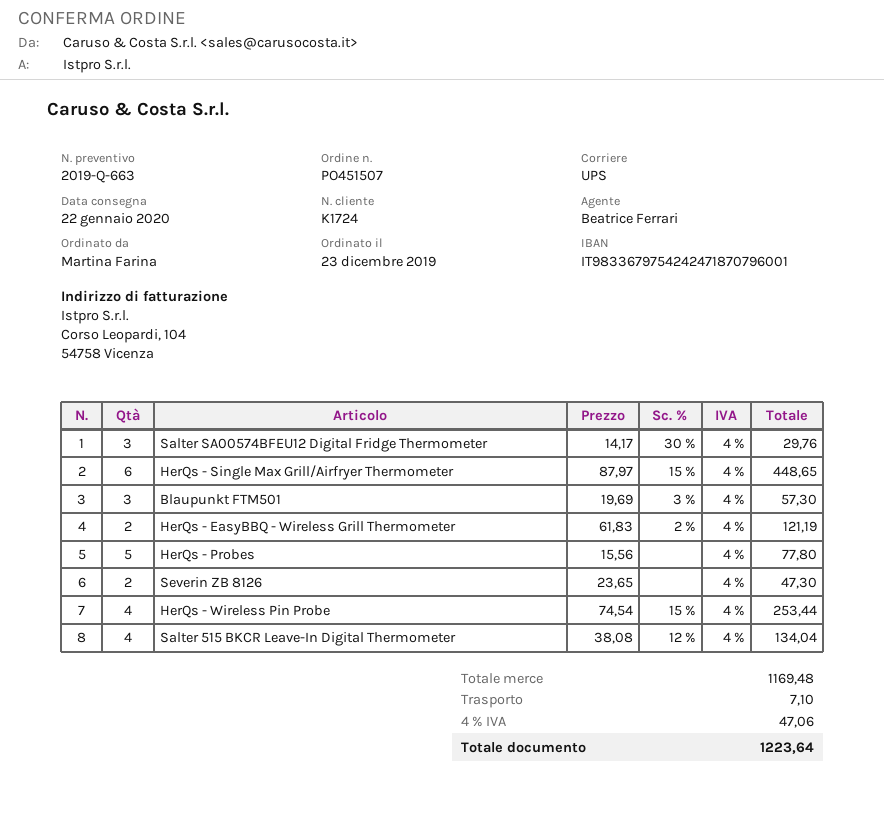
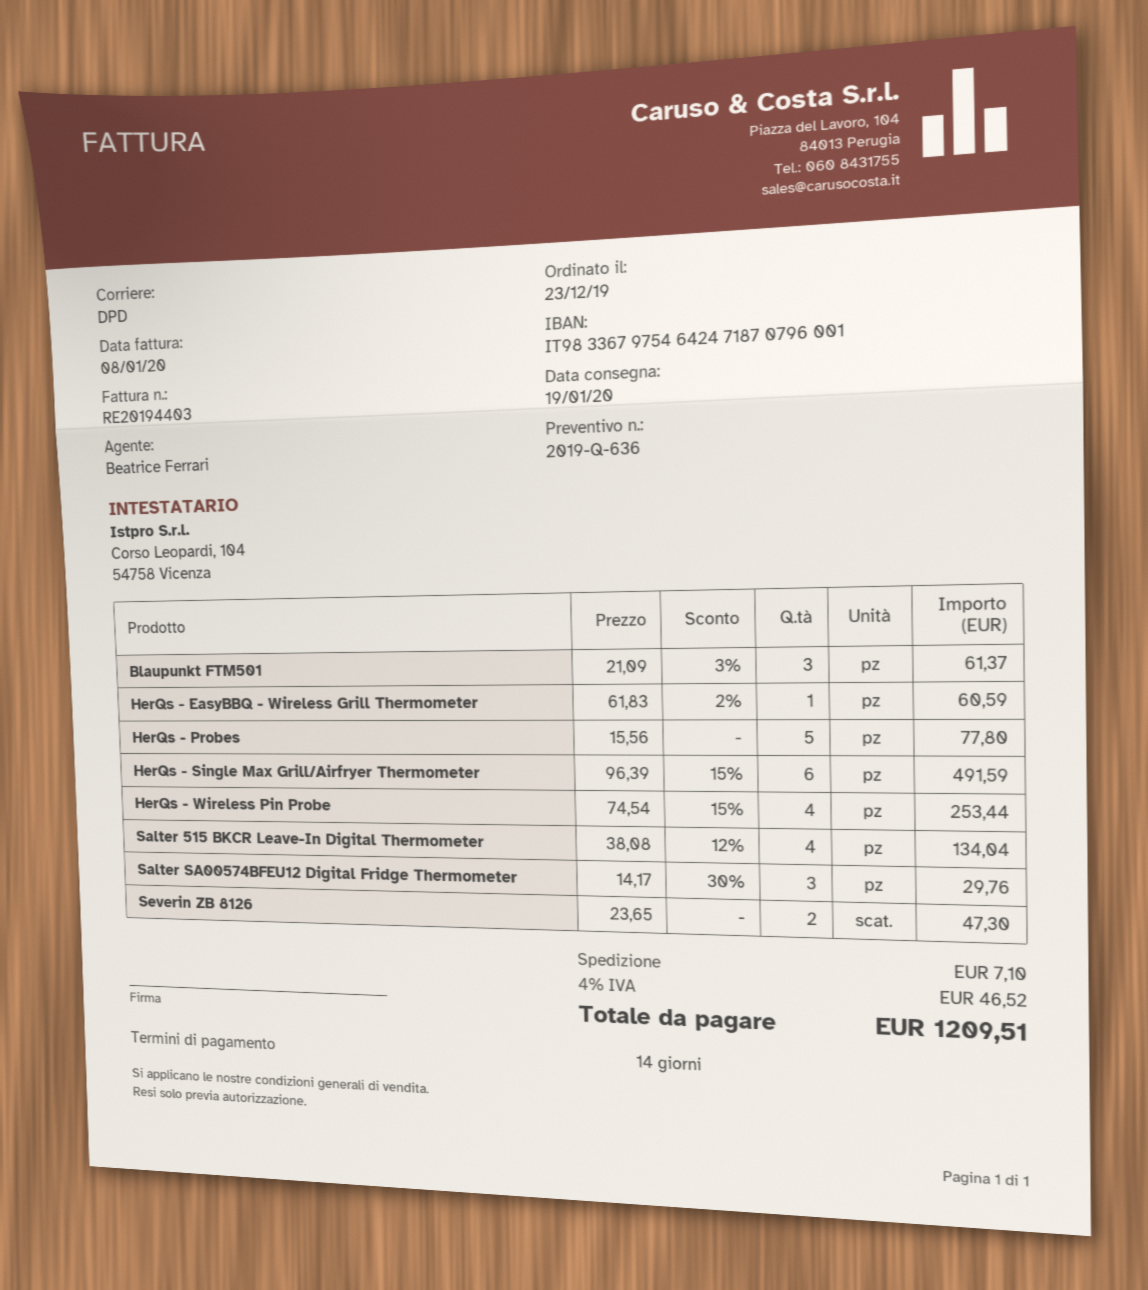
quote number: 2019-Q-663 -> 2019-Q-636
delivery date: 2020-01-22 -> 2020-01-19
bank account: IT9833679754242471870796001 -> IT9833679754642471870796001
shipping method: UPS -> DPD
HerQs - Single Max Grill/Airfryer Thermometer: 6 x 87.97 - 15% = 448.65 -> 6 x 96.39 - 15% = 491.59
Blaupunkt FTM501: 3 x 19.69 - 3% = 57.30 -> 3 x 21.09 - 3% = 61.37
HerQs - EasyBBQ - Wireless Grill Thermometer: 2 x 61.83 - 2% = 121.19 -> 1 x 61.83 - 2% = 60.59
tax: 4% = 47.06 -> 4% = 46.52
total: 1223.64 -> 1209.51

